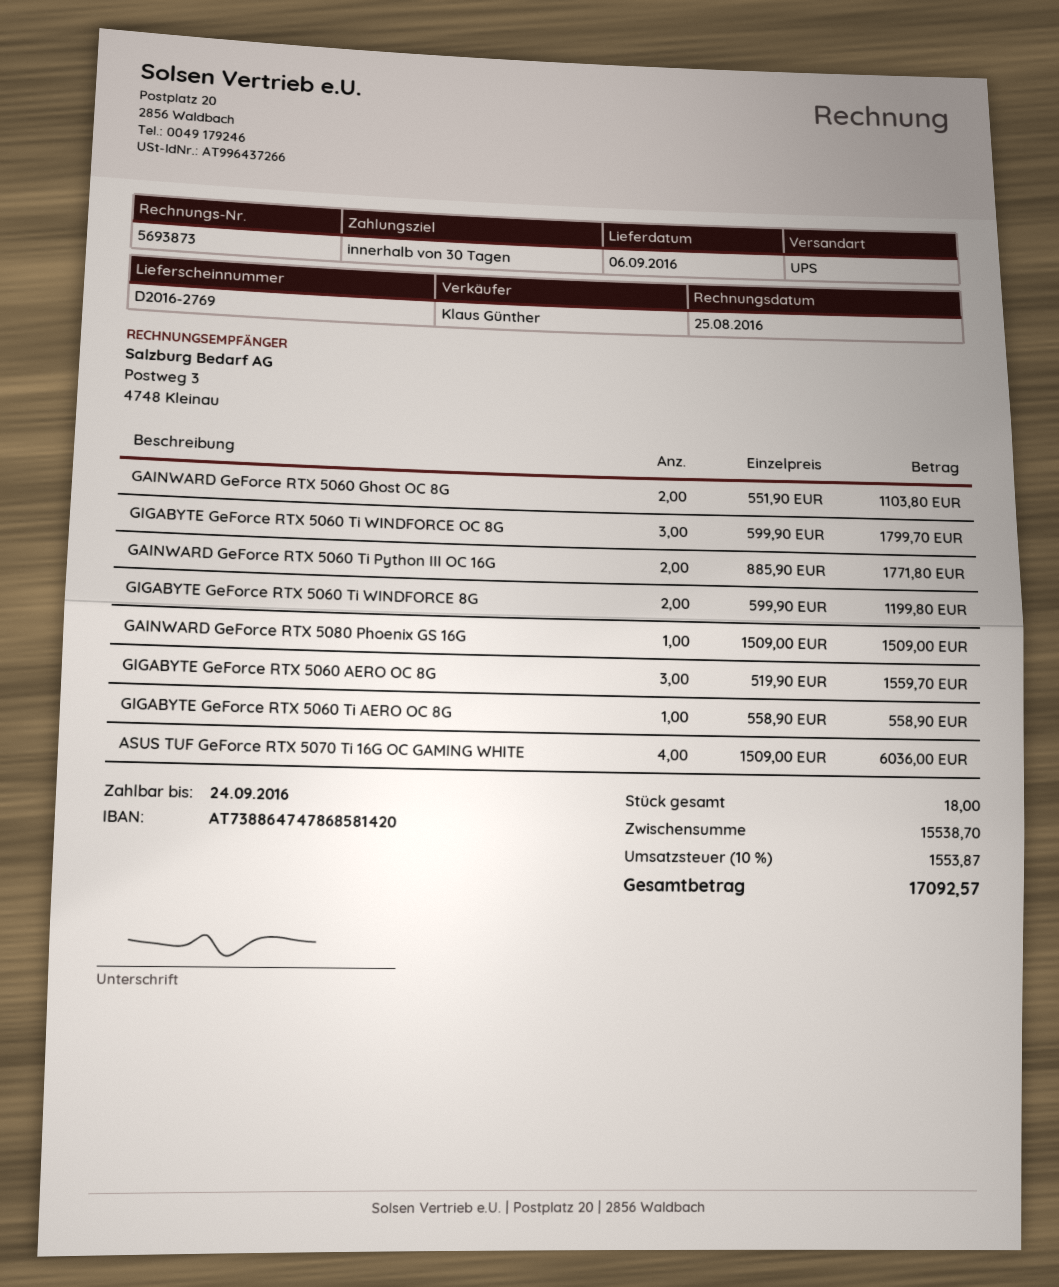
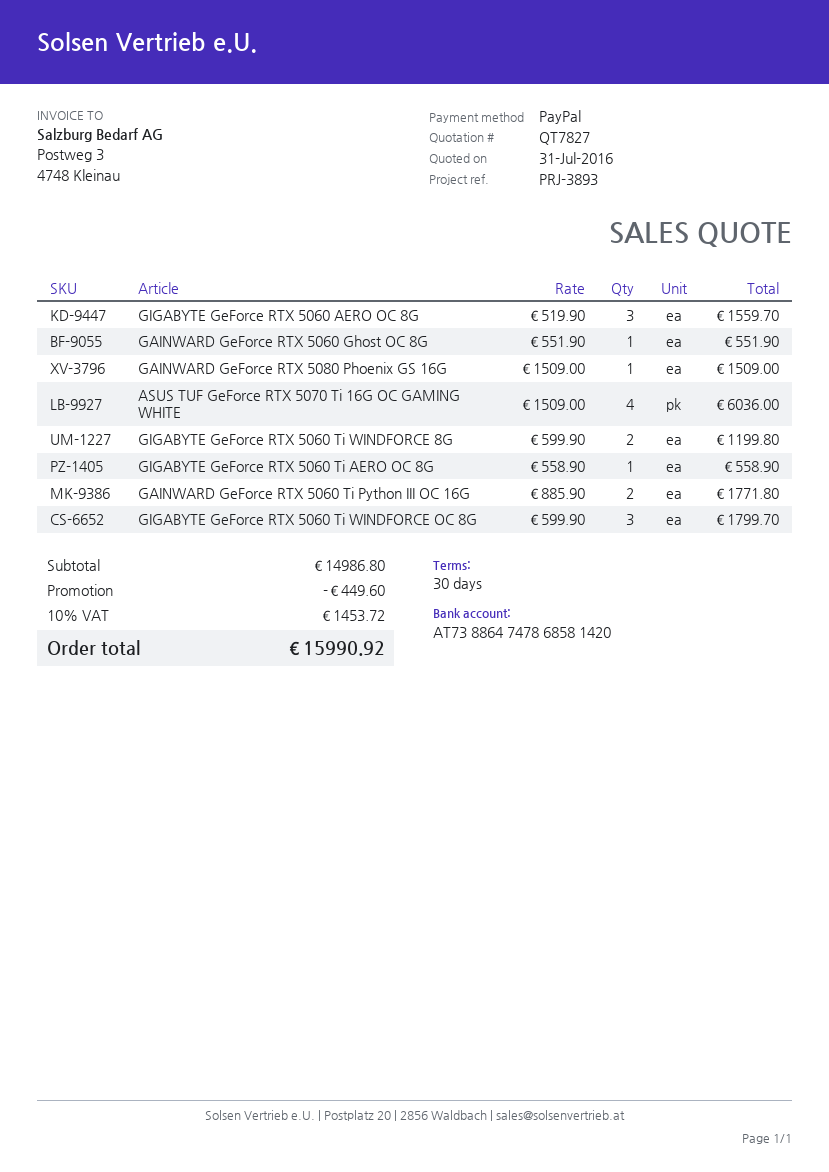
GAINWARD GeForce RTX 5060 Ghost OC 8G: 2 x 551.90 = 1103.80 -> 1 x 551.90 = 551.90
subtotal: 15538.70 -> 14986.80
discount: none -> 449.60
tax: 10% = 1553.87 -> 10% = 1453.72
total: 17092.57 -> 15990.92

